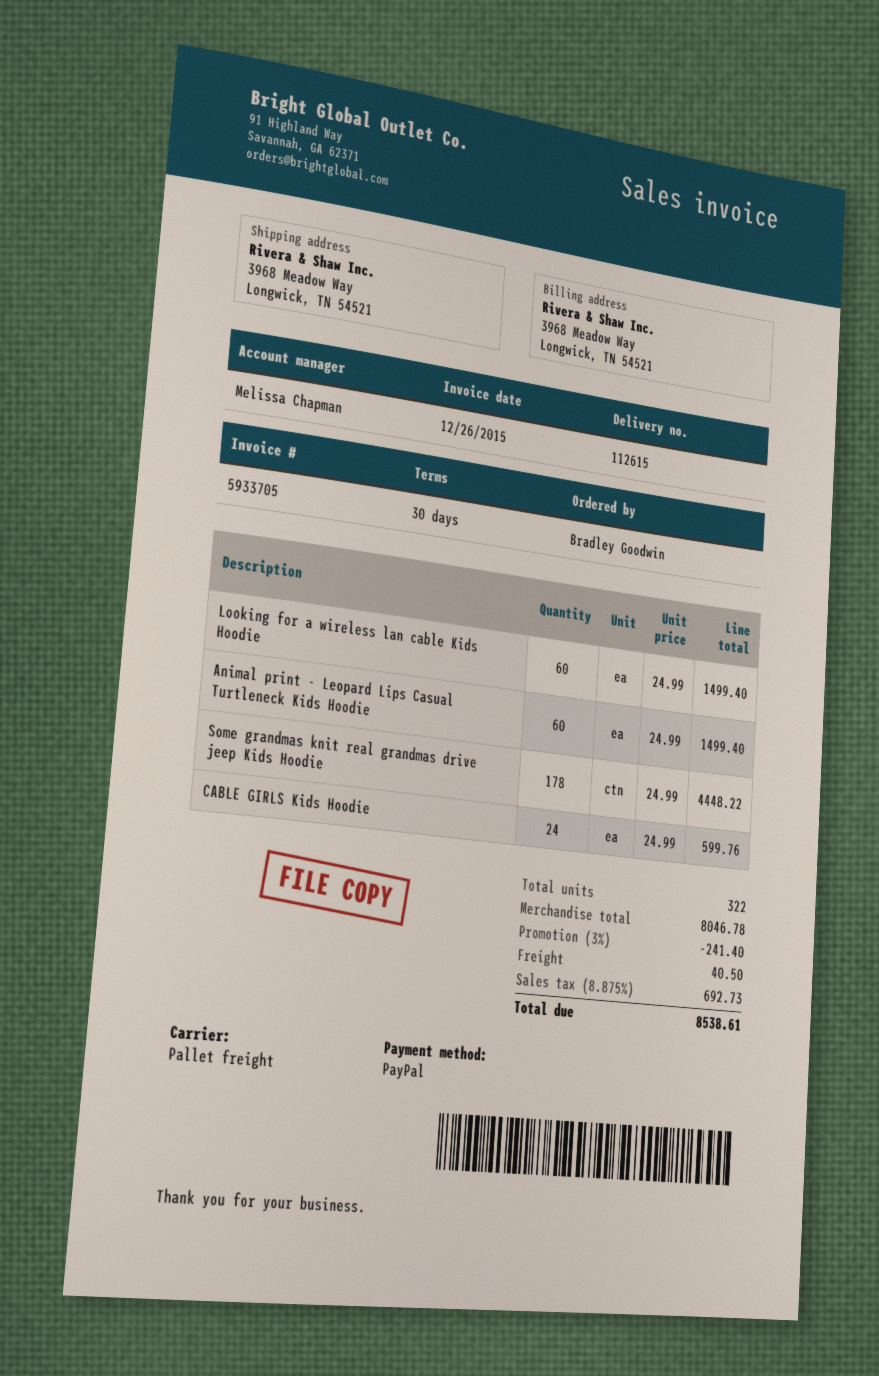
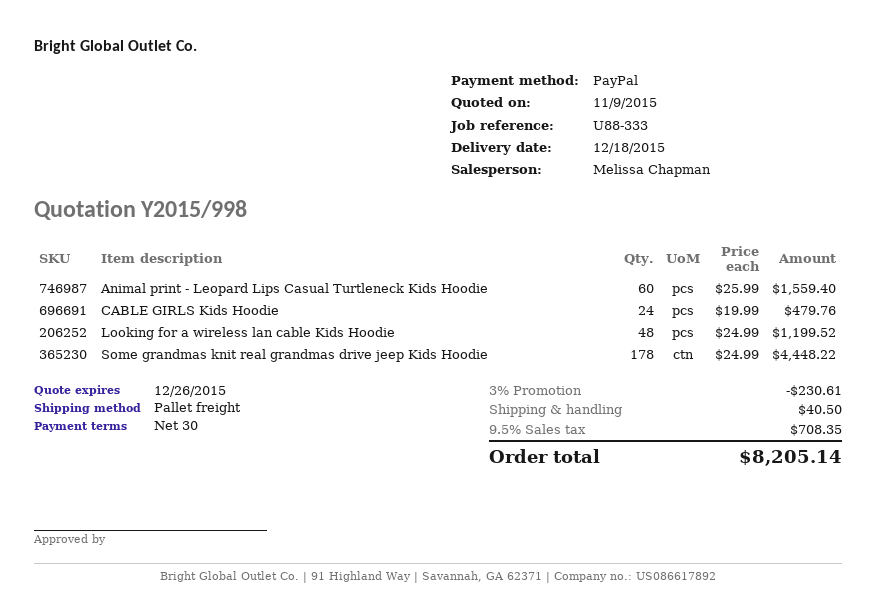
Looking for a wireless lan cable Kids Hoodie: 60 x 24.99 = 1499.40 -> 48 x 24.99 = 1199.52
Animal print - Leopard Lips Casual Turtleneck Kids Hoodie: 60 x 24.99 = 1499.40 -> 60 x 25.99 = 1559.40
CABLE GIRLS Kids Hoodie: 24 x 24.99 = 599.76 -> 24 x 19.99 = 479.76
discount: 3% = 241.40 -> 3% = 230.61
tax: 8.875% = 692.73 -> 9.5% = 708.35
total: 8538.61 -> 8205.14

